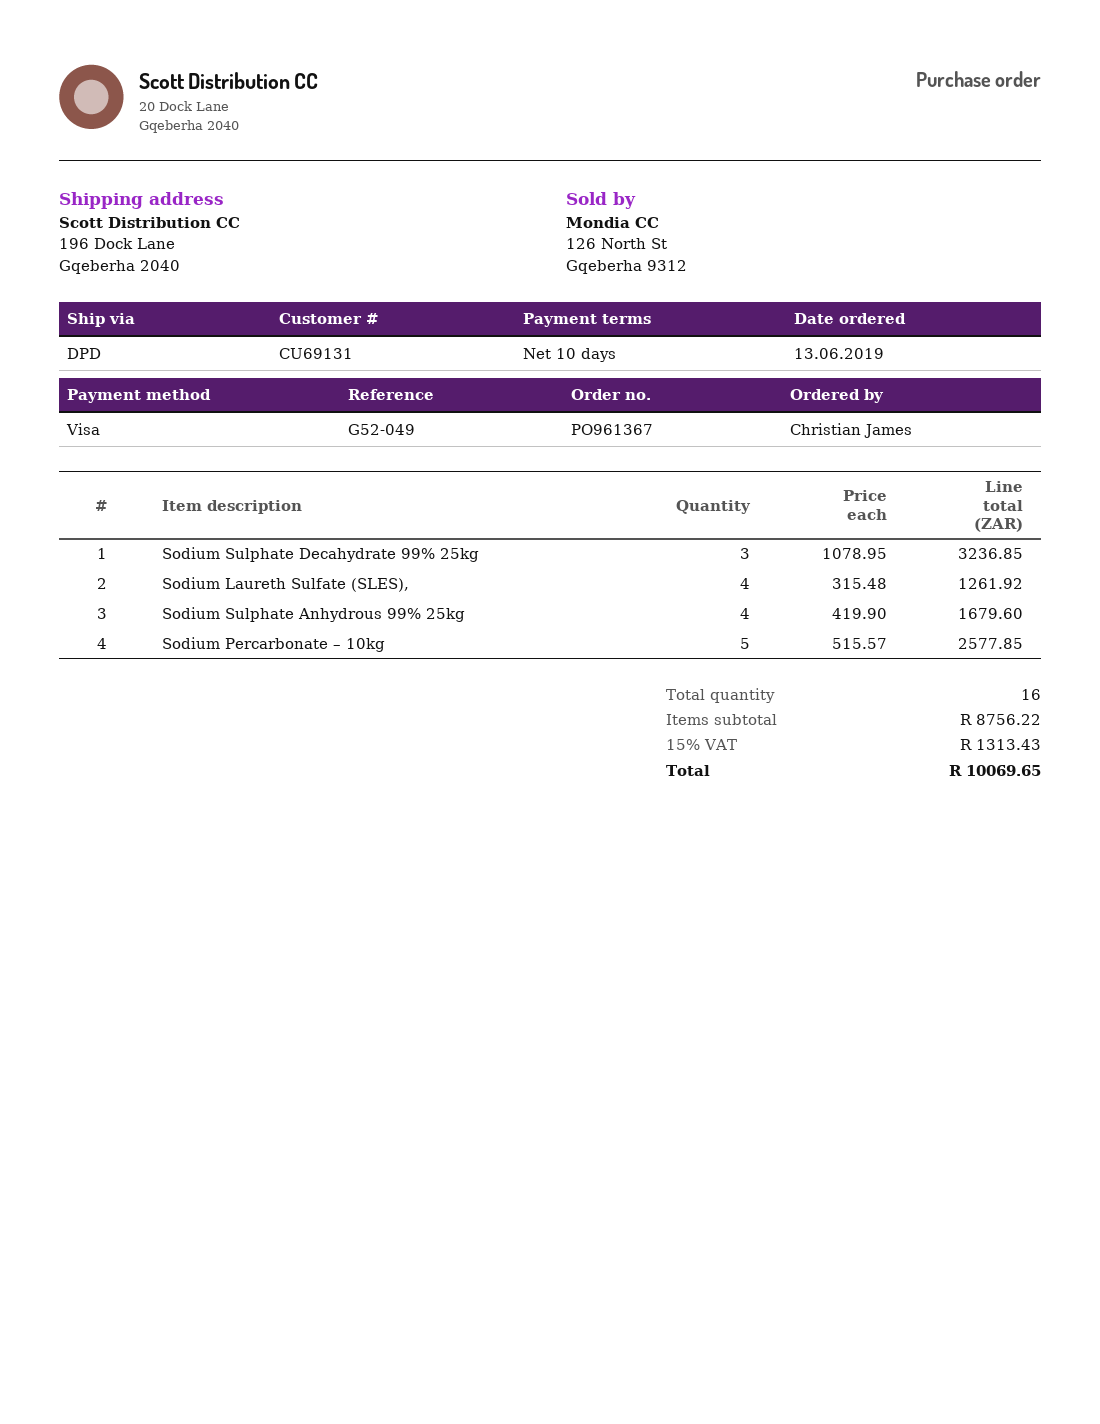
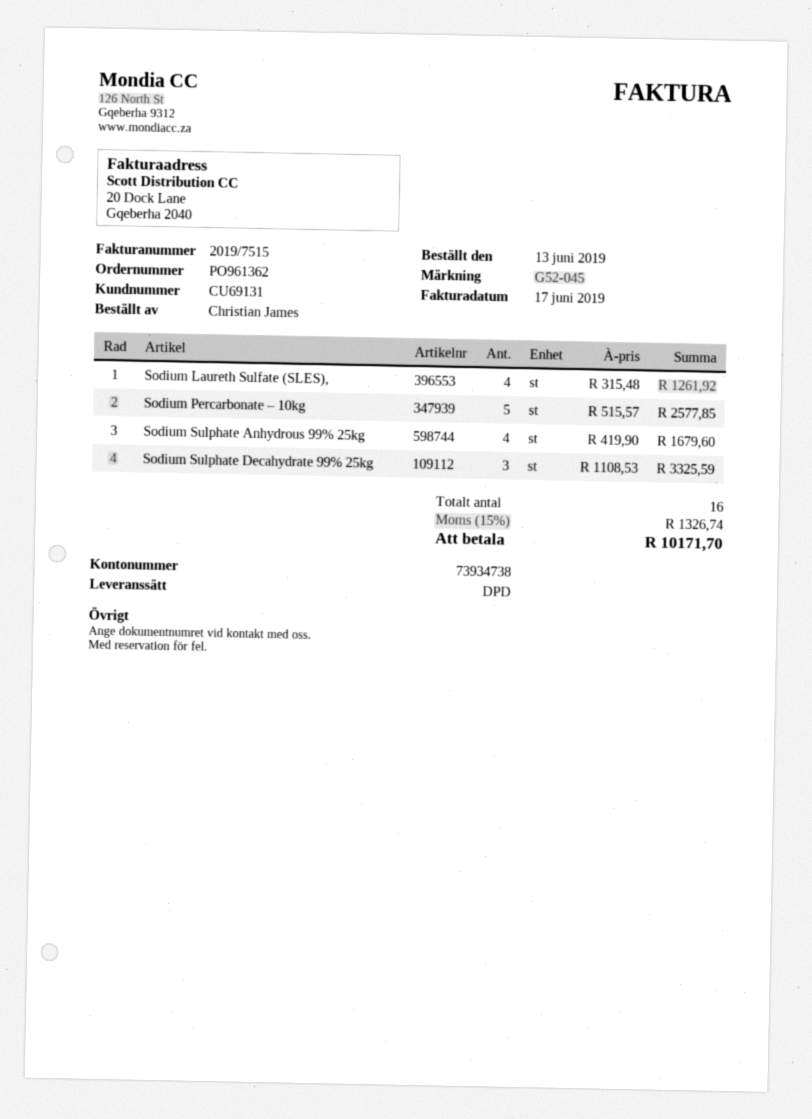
order number: PO961367 -> PO961362
reference: G52-049 -> G52-045
Sodium Sulphate Decahydrate 99% 25kg: 3 x 1078.95 = 3236.85 -> 3 x 1108.53 = 3325.59
tax: 15% = 1313.43 -> 15% = 1326.74
total: 10069.65 -> 10171.70

